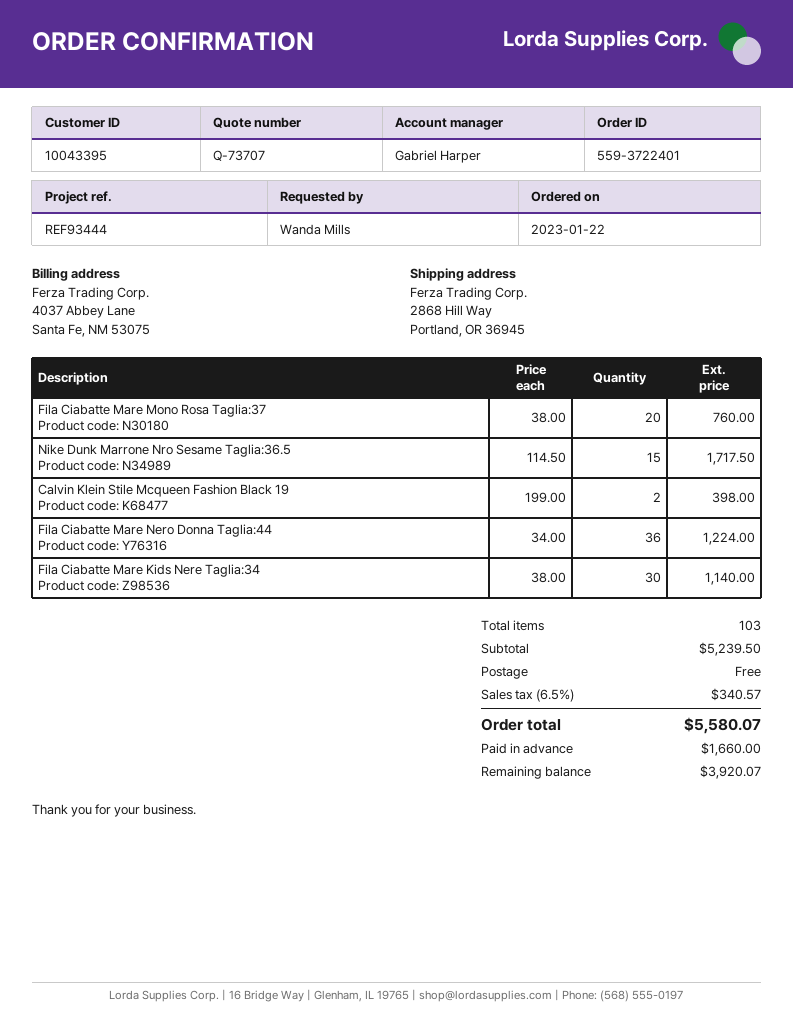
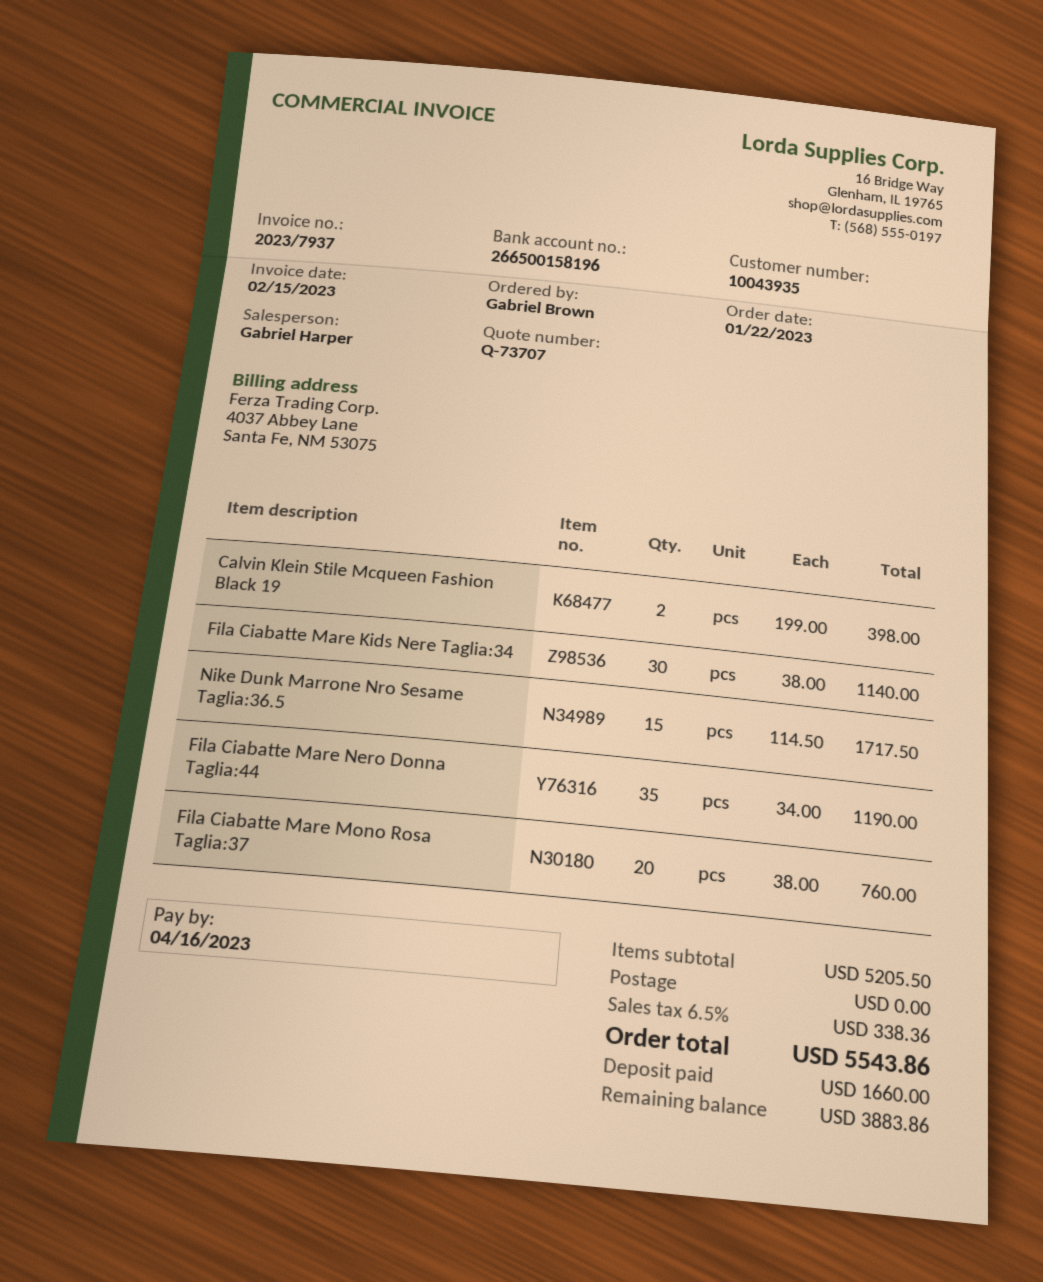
customer number: 10043395 -> 10043935
ordered by: Wanda Mills -> Gabriel Brown
Fila Ciabatte Mare Nero Donna Taglia:44: 36 x 34.00 = 1224.00 -> 35 x 34.00 = 1190.00
subtotal: 5239.50 -> 5205.50
tax: 6.5% = 340.57 -> 6.5% = 338.36
total: 5580.07 -> 5543.86
balance: 3920.07 -> 3883.86

